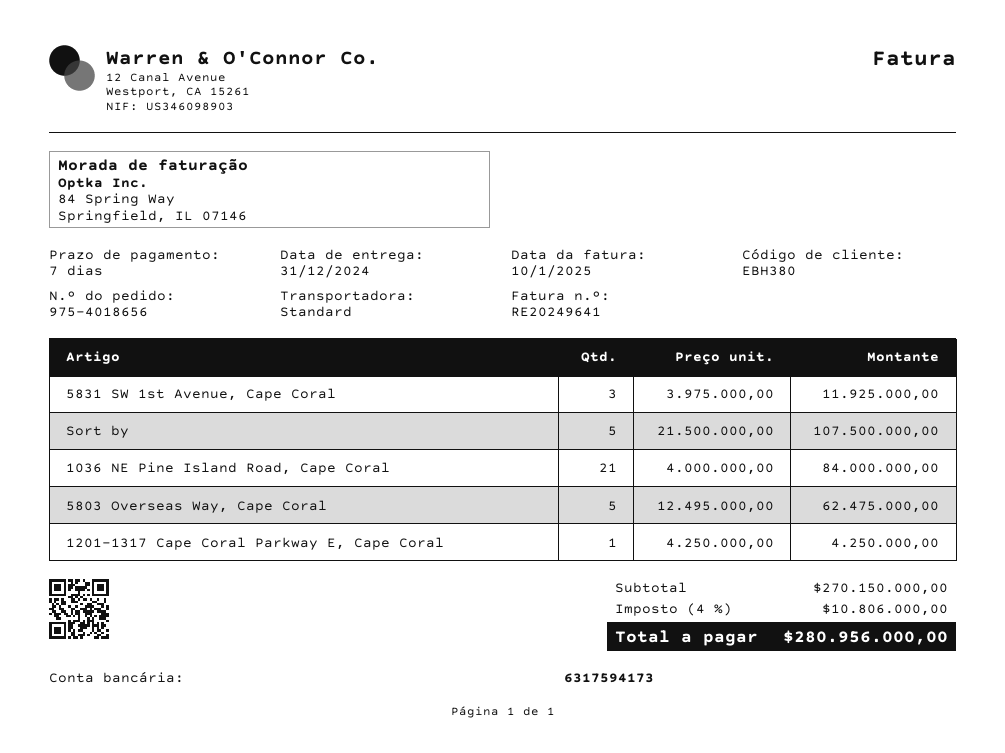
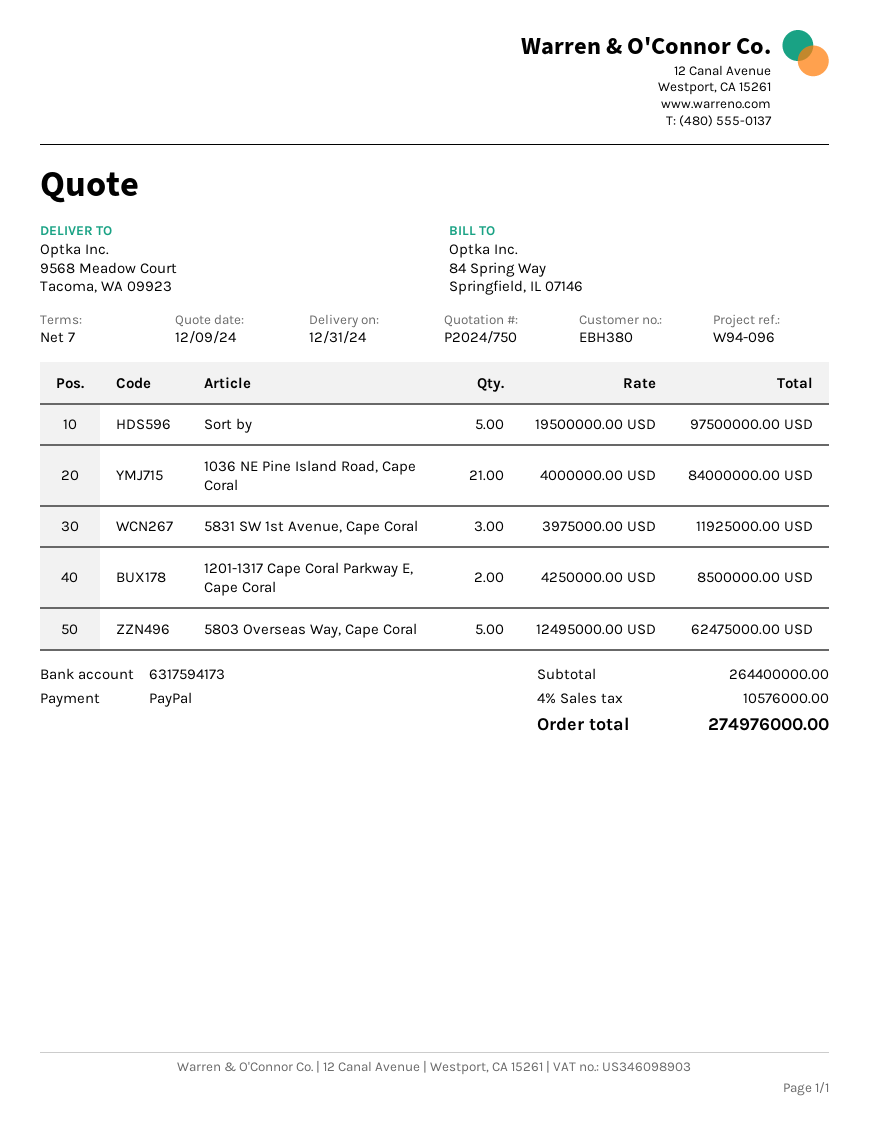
Sort by: 5 x 21500000.00 = 107500000.00 -> 5 x 19500000.00 = 97500000.00
1201-1317 Cape Coral Parkway E, Cape Coral: 1 x 4250000.00 = 4250000.00 -> 2 x 4250000.00 = 8500000.00
subtotal: 270150000.00 -> 264400000.00
tax: 4% = 10806000.00 -> 4% = 10576000.00
total: 280956000.00 -> 274976000.00

